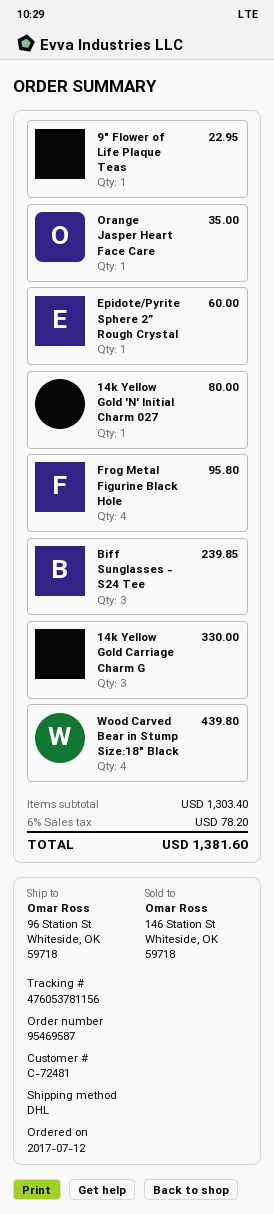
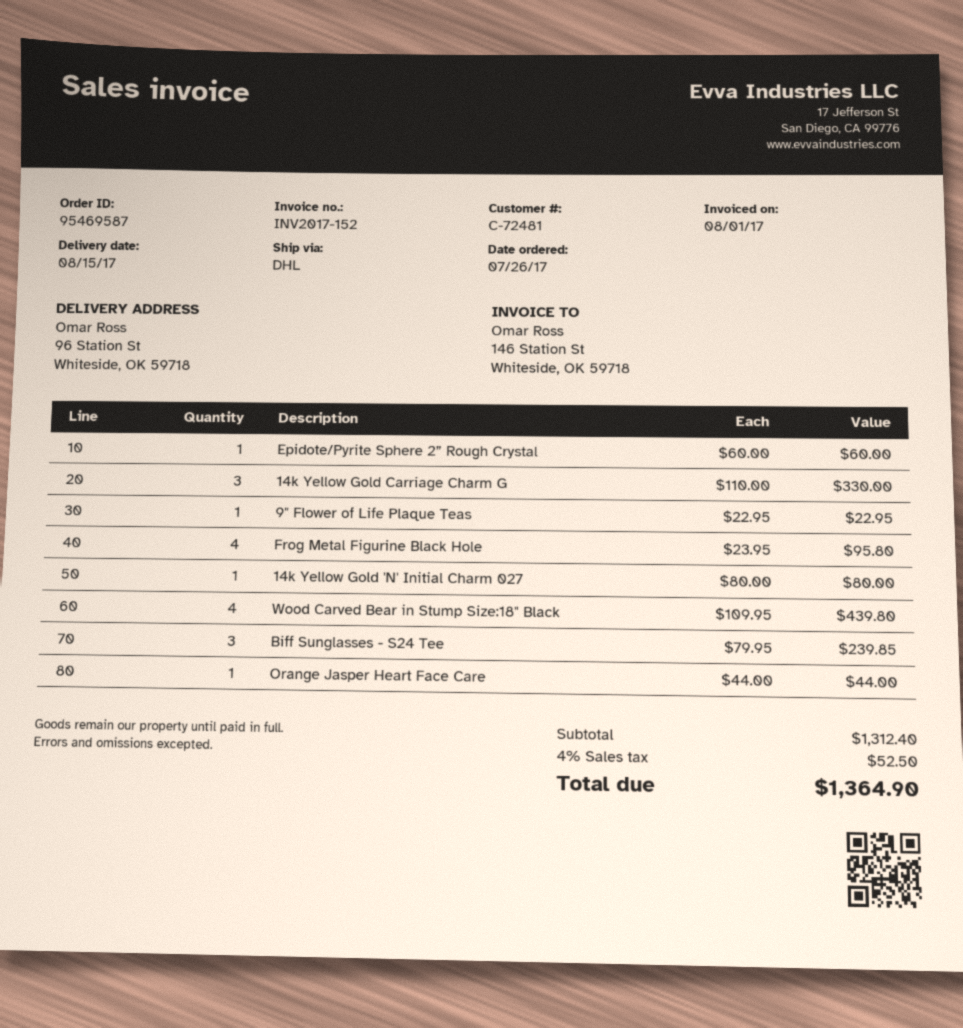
order date: 2017-07-12 -> 2017-07-26
Orange Jasper Heart Face Care: 1 for 35.00 -> 1 for 44.00
subtotal: 1303.40 -> 1312.40
tax: 6% = 78.20 -> 4% = 52.50
total: 1381.60 -> 1364.90

